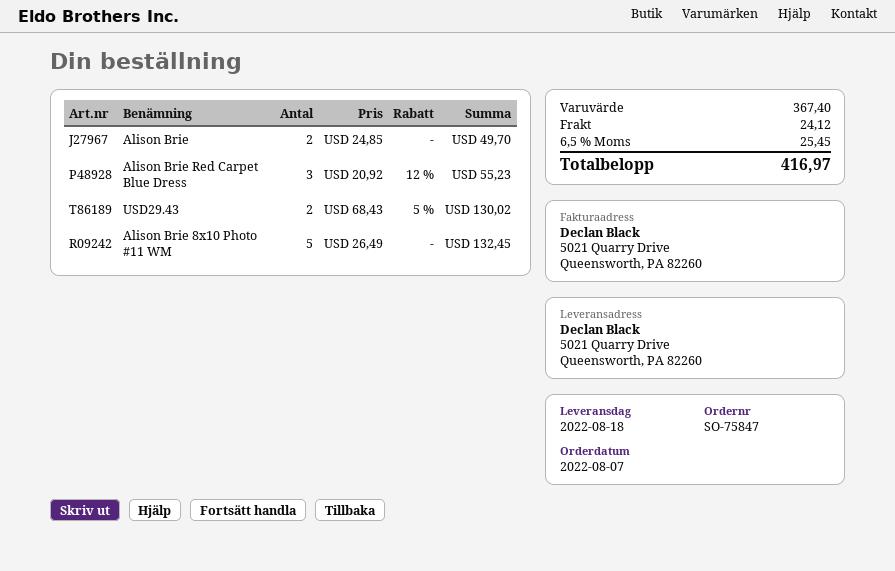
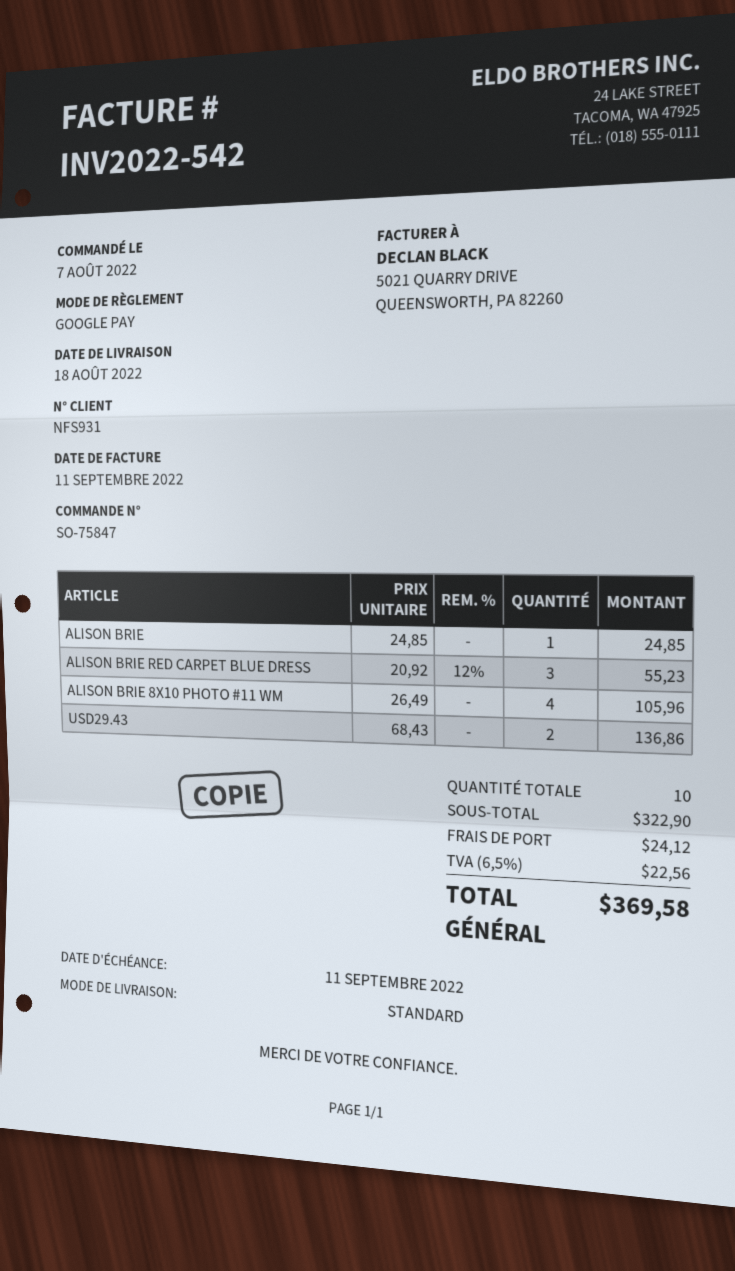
Alison Brie: 2 x 24.85 = 49.70 -> 1 x 24.85 = 24.85
USD29.43: 2 x 68.43 - 5% = 130.02 -> 2 x 68.43 = 136.86
Alison Brie 8x10 Photo #11 WM: 5 x 26.49 = 132.45 -> 4 x 26.49 = 105.96
subtotal: 367.40 -> 322.90
tax: 6.5% = 25.45 -> 6.5% = 22.56
total: 416.97 -> 369.58

